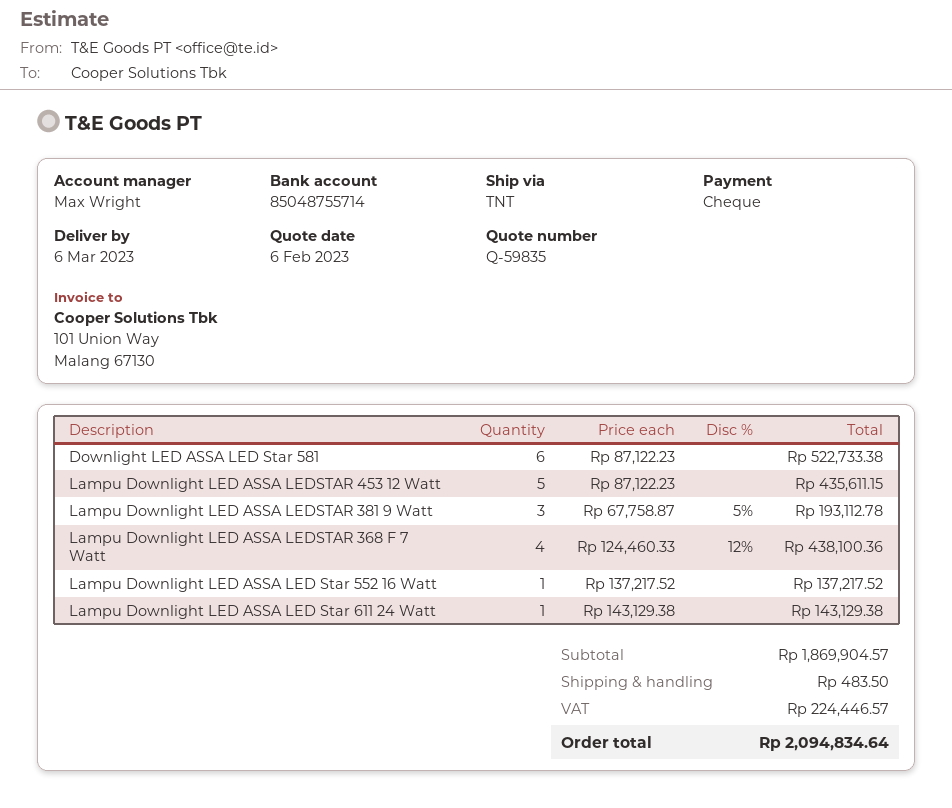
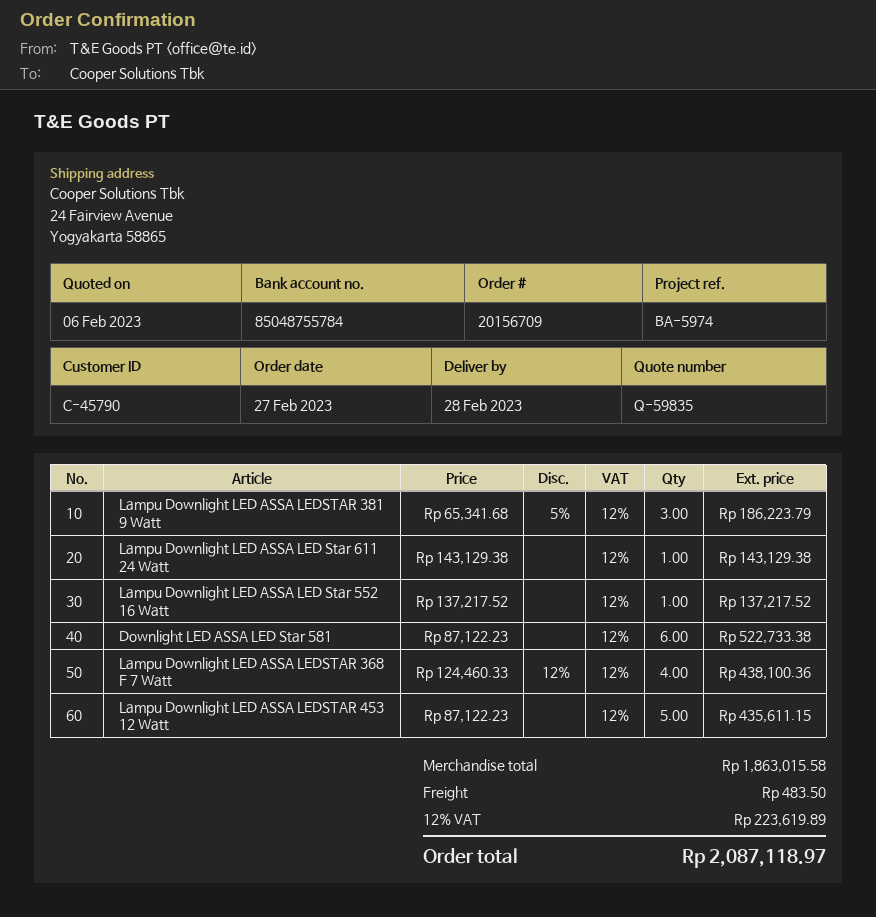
delivery date: 2023-03-06 -> 2023-02-28
bank account: 85048755714 -> 85048755784
Lampu Downlight LED ASSA LEDSTAR 381 9 Watt: 3 x 67758.87 - 5% = 193112.78 -> 3 x 65341.68 - 5% = 186223.79
subtotal: 1869904.57 -> 1863015.58
tax: 224446.57 -> 223619.89
total: 2094834.64 -> 2087118.97

